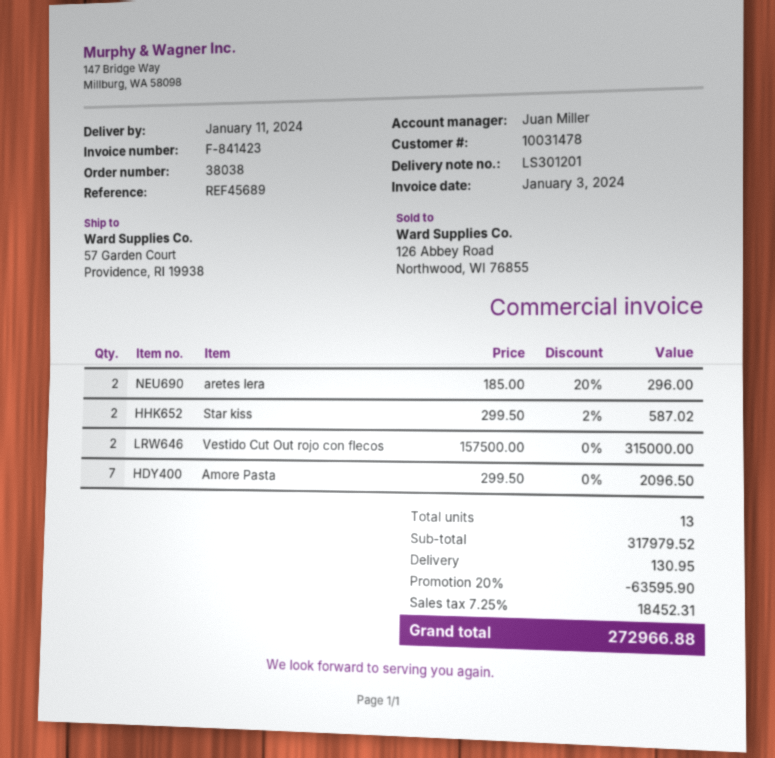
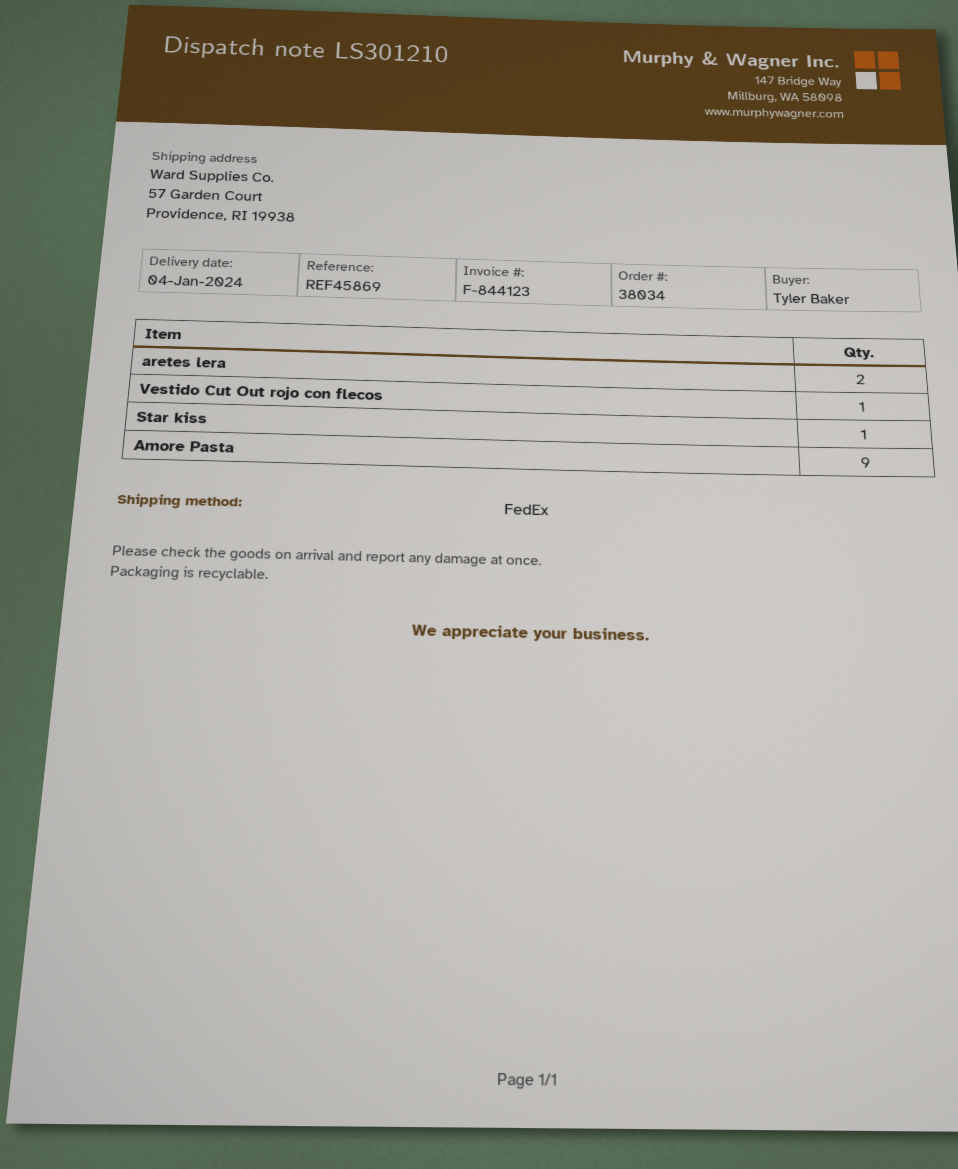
order number: 38038 -> 38034
delivery note number: LS301201 -> LS301210
delivery date: 2024-01-11 -> 2024-01-04
invoice number: F-841423 -> F-844123
reference: REF45689 -> REF45869
Star kiss: 2 -> 1
Vestido Cut Out rojo con flecos: 2 -> 1
Amore Pasta: 7 -> 9

